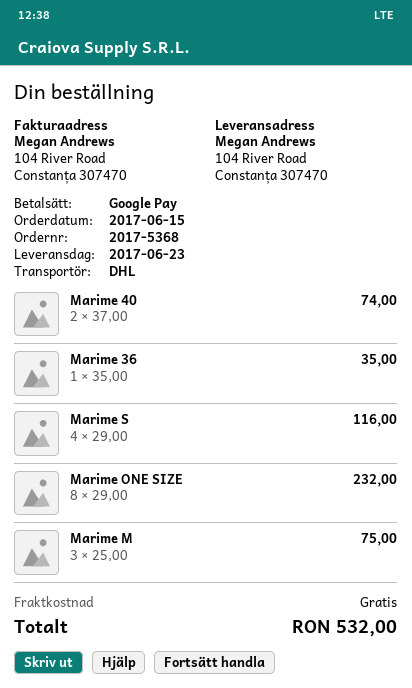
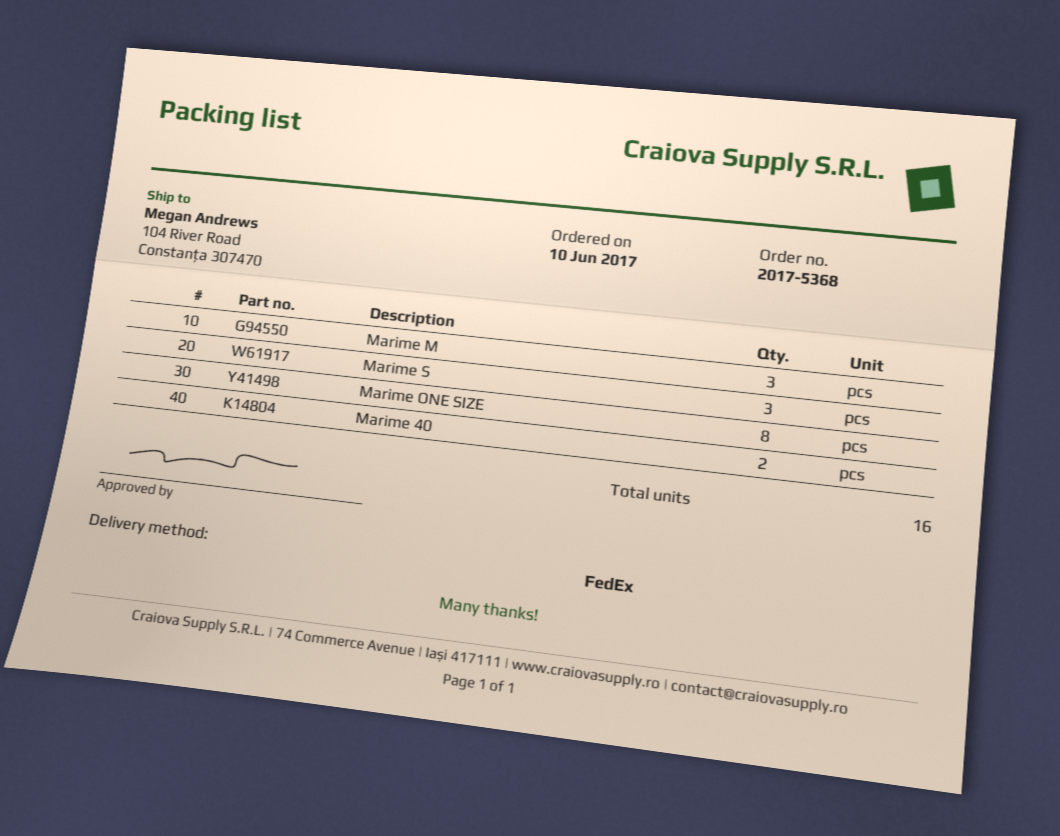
order date: 2017-06-15 -> 2017-06-10
shipping method: DHL -> FedEx
Marime 36: 1 -> none
Marime S: 4 -> 3

